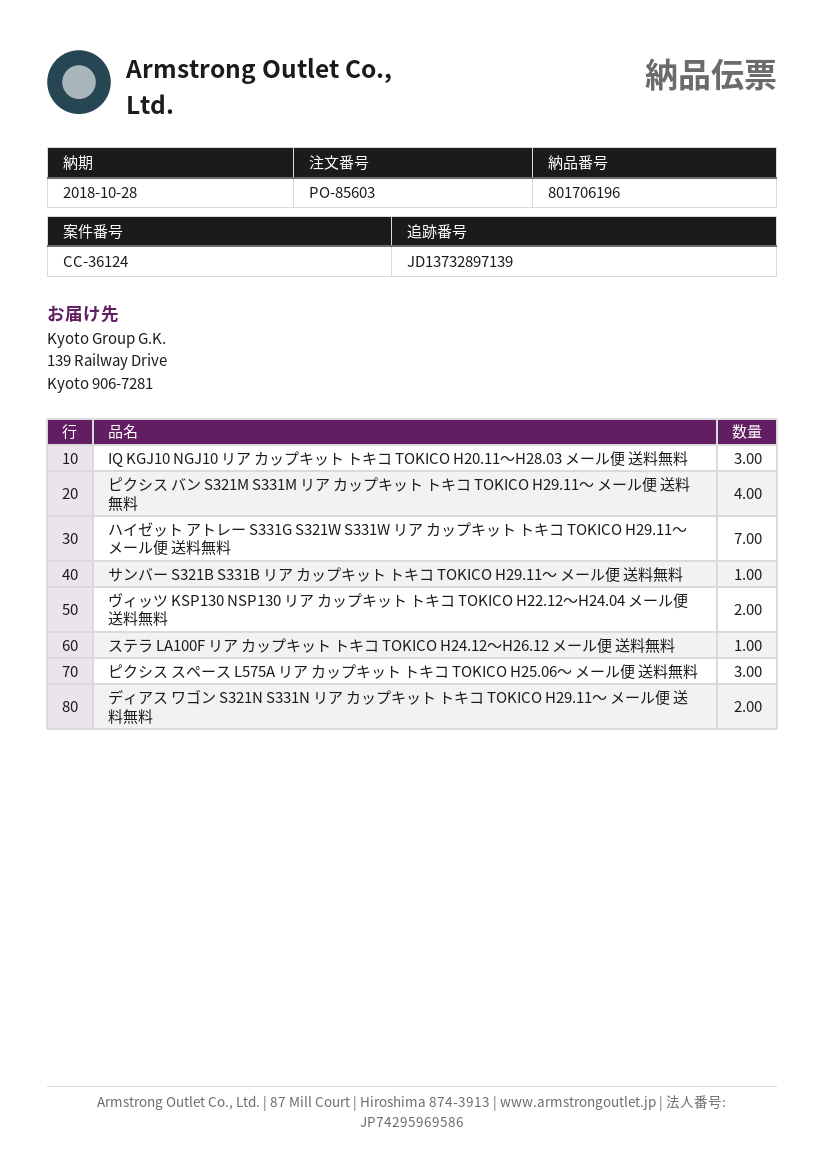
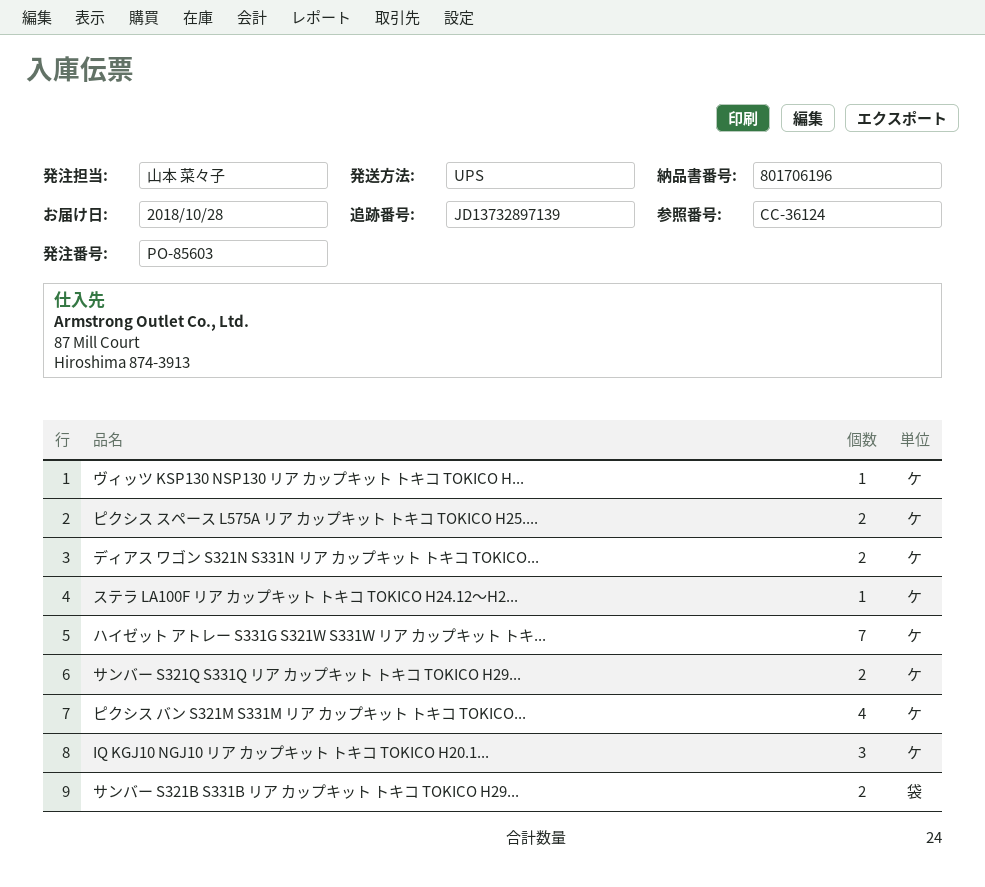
サンバー S321B S331B リア カップキット トキコ TOKICO H29.11〜 メール便 送料無料: 1 -> 2
ヴィッツ KSP130 NSP130 リア カップキット トキコ TOKICO H22.12〜H24.04 メール便 送料無料: 2 -> 1
ピクシス スペース L575A リア カップキット トキコ TOKICO H25.06〜 メール便 送料無料: 3 -> 2
サンバー S321Q S331Q リア カップキット トキコ TOKICO H29...: none -> 2

